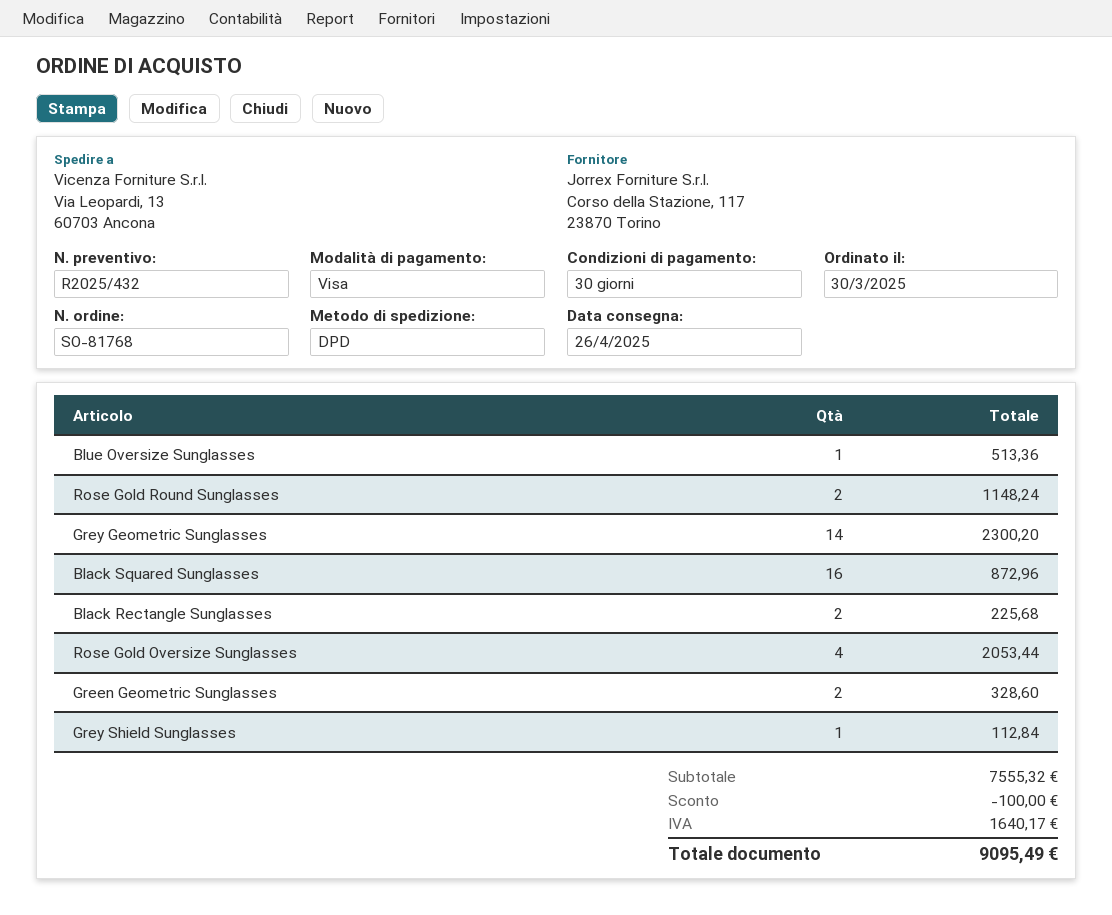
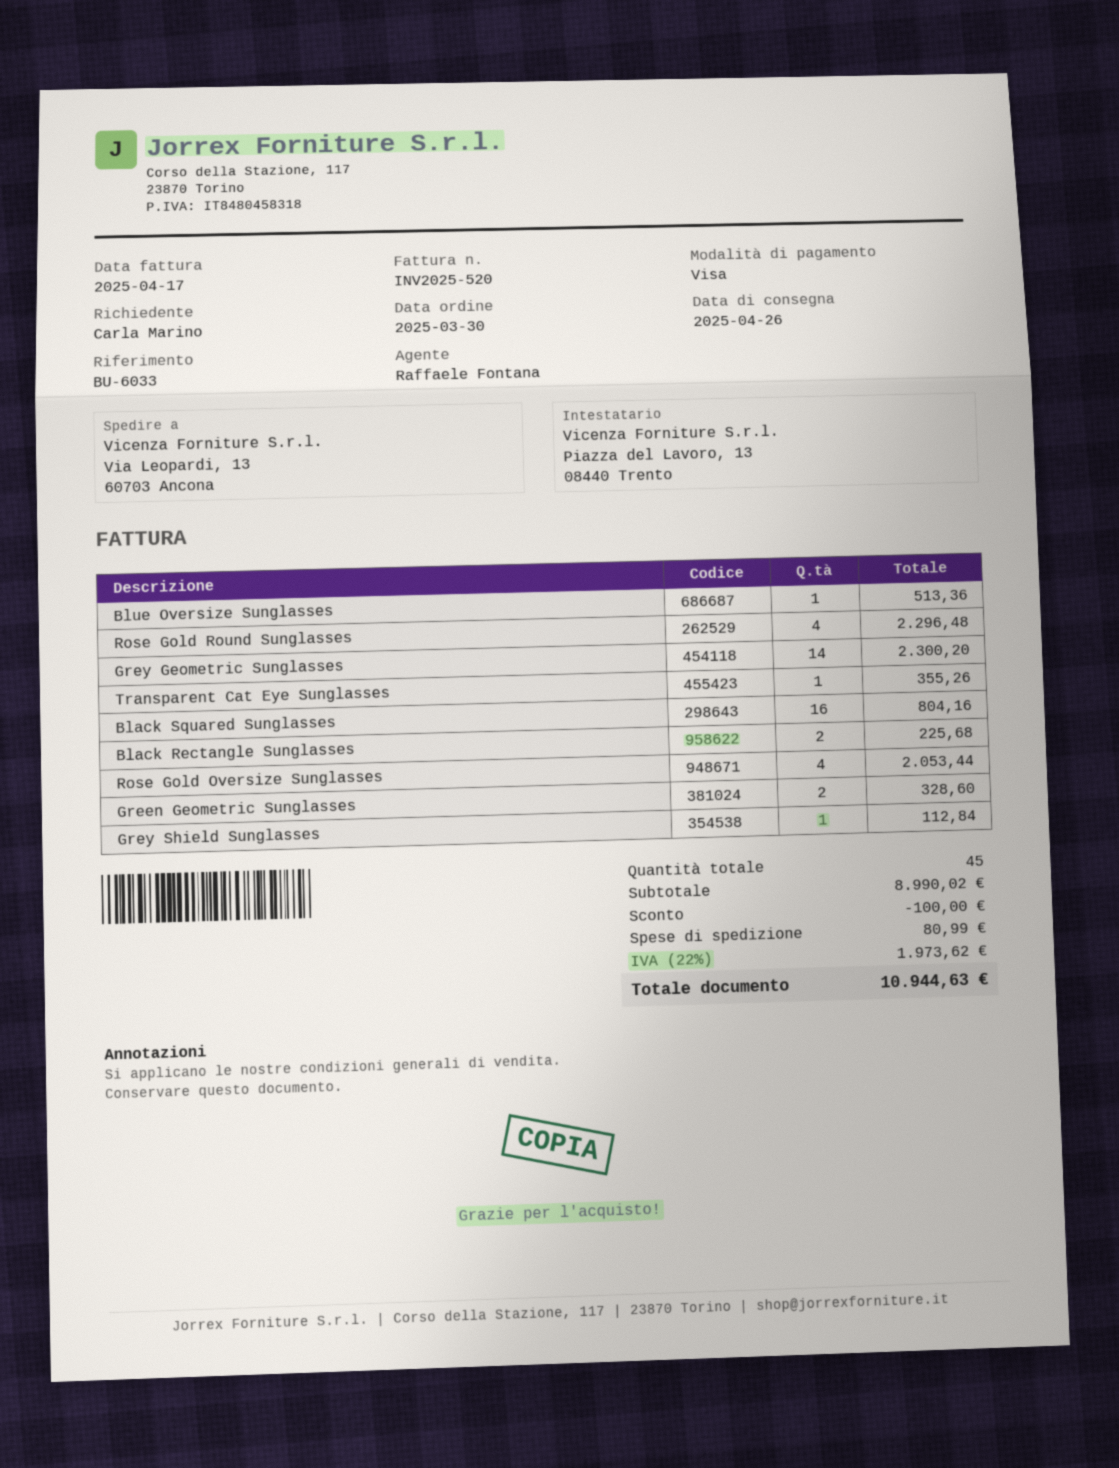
Rose Gold Round Sunglasses: 2 for 1148.24 -> 4 for 2296.48
Black Squared Sunglasses: 16 for 872.96 -> 16 for 804.16
Transparent Cat Eye Sunglasses: none -> 1 for 355.26
subtotal: 7555.32 -> 8990.02
shipping: none -> 80.99
tax: 1640.17 -> 1973.62
total: 9095.49 -> 10944.63

